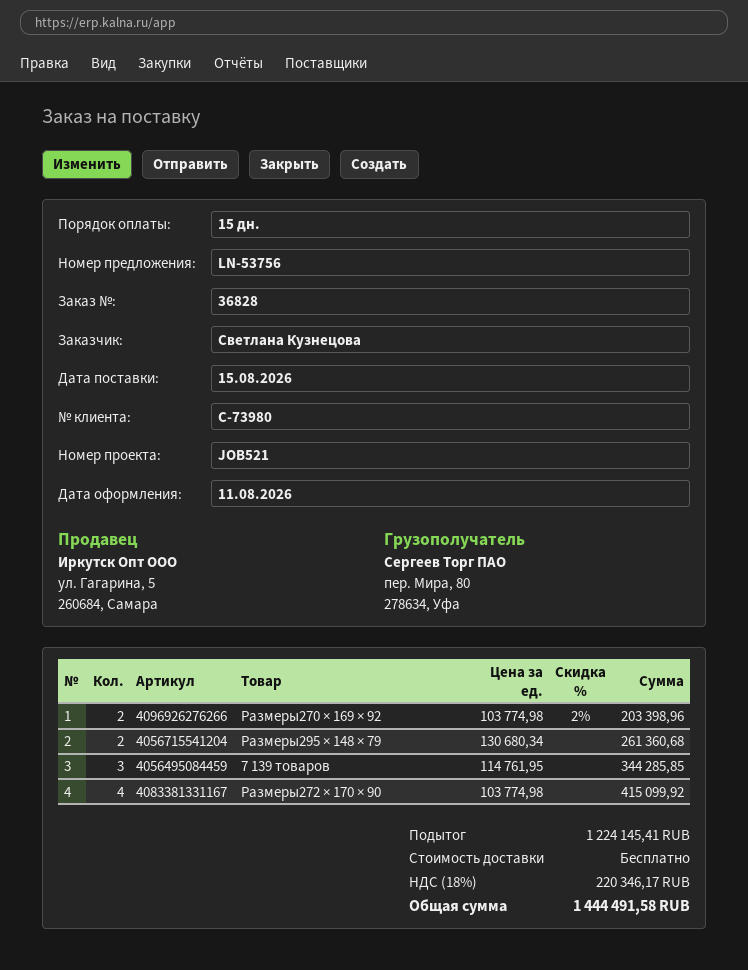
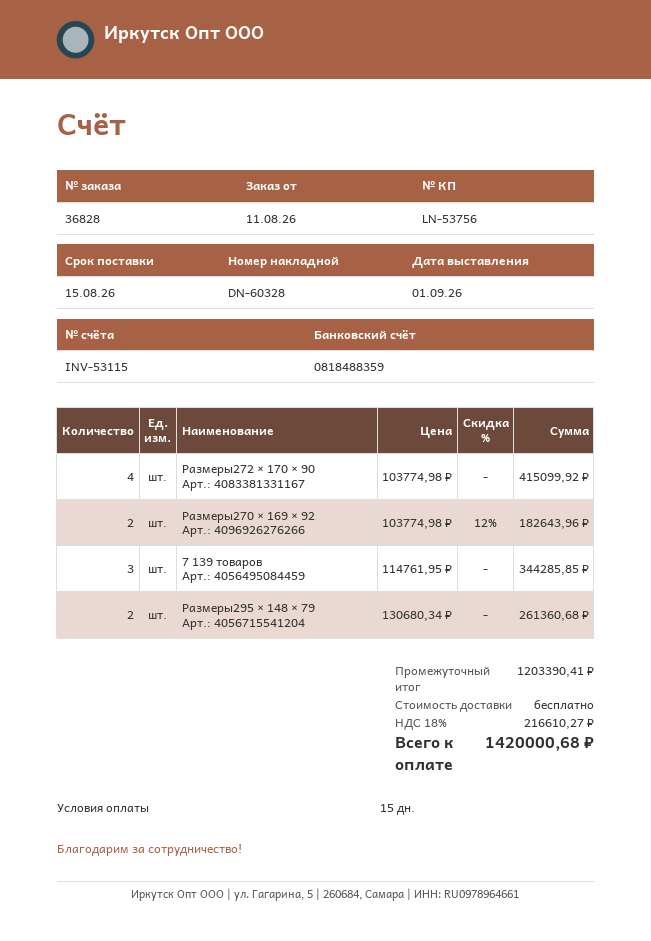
Размеры270 × 169 × 92: 2 x 103774.98 - 2% = 203398.96 -> 2 x 103774.98 - 12% = 182643.96
subtotal: 1224145.41 -> 1203390.41
tax: 18% = 220346.17 -> 18% = 216610.27
total: 1444491.58 -> 1420000.68

